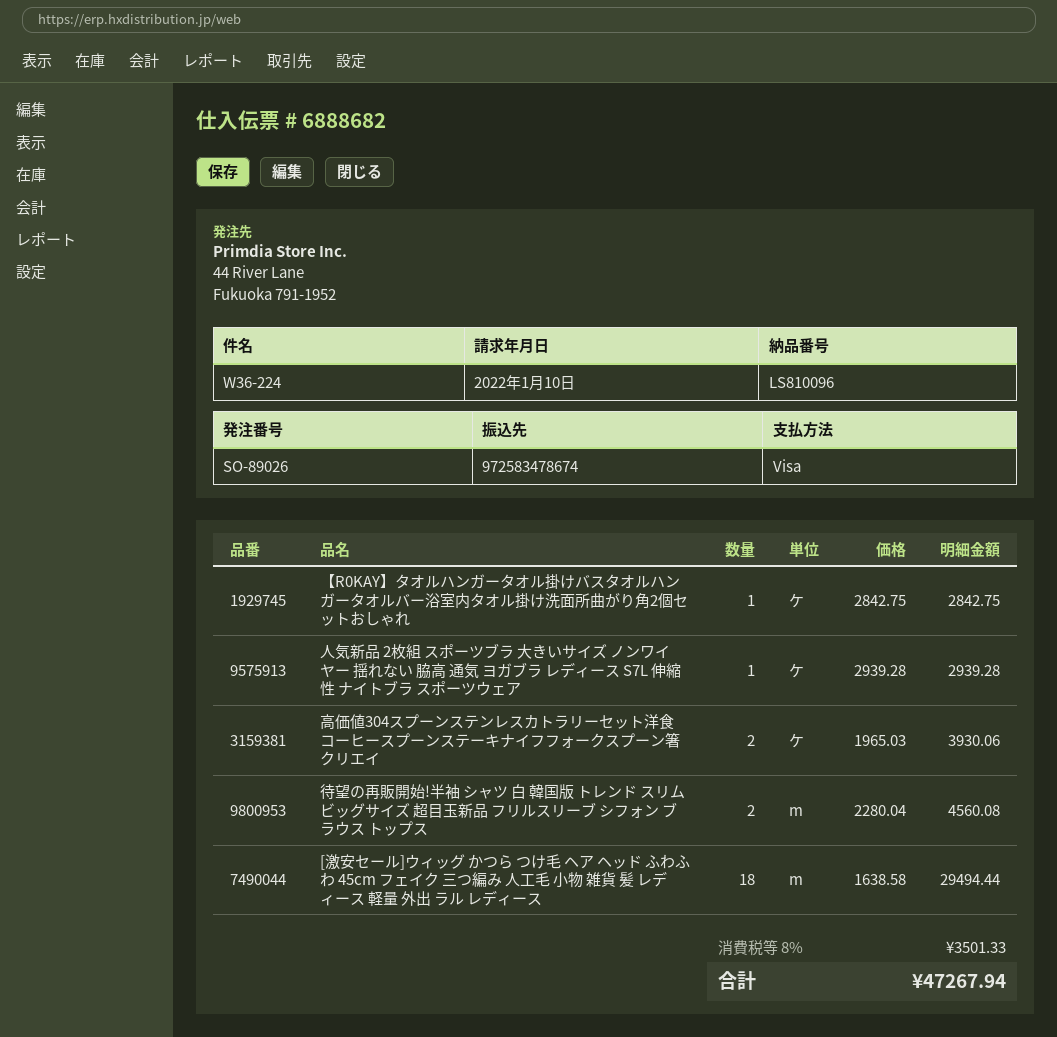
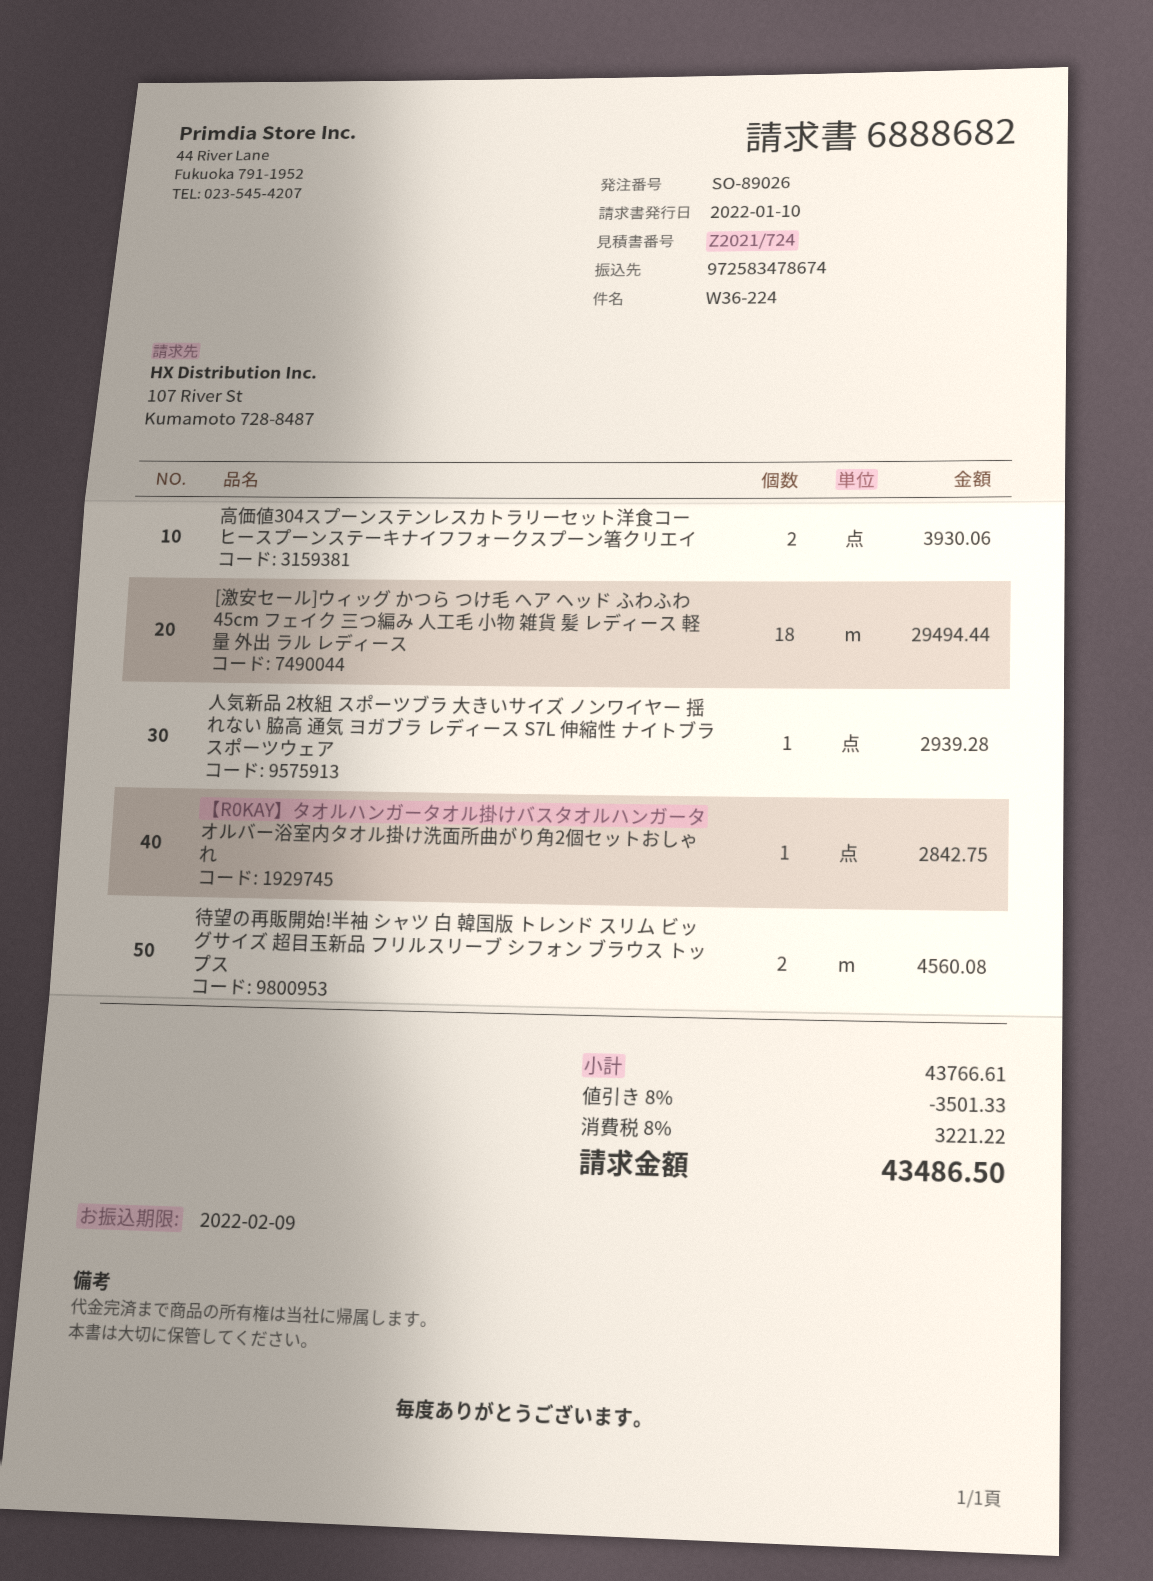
discount: none -> 8% = 3501.33
tax: 8% = 3501.33 -> 8% = 3221.22
total: 47267.94 -> 43486.50

